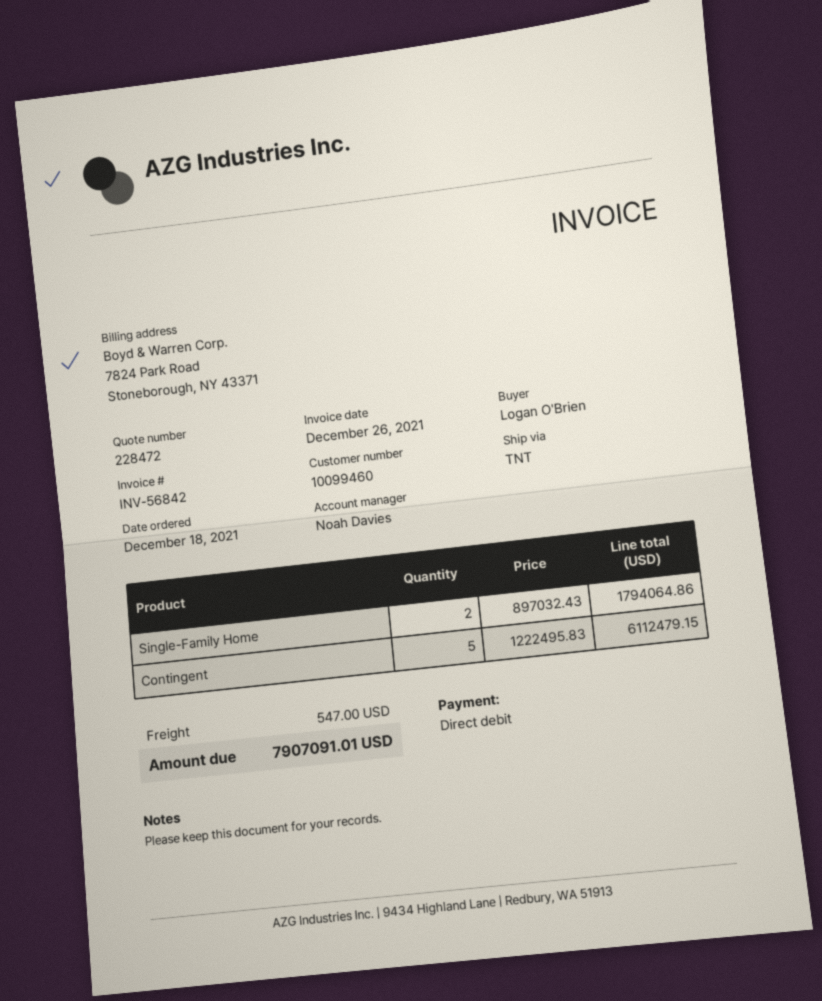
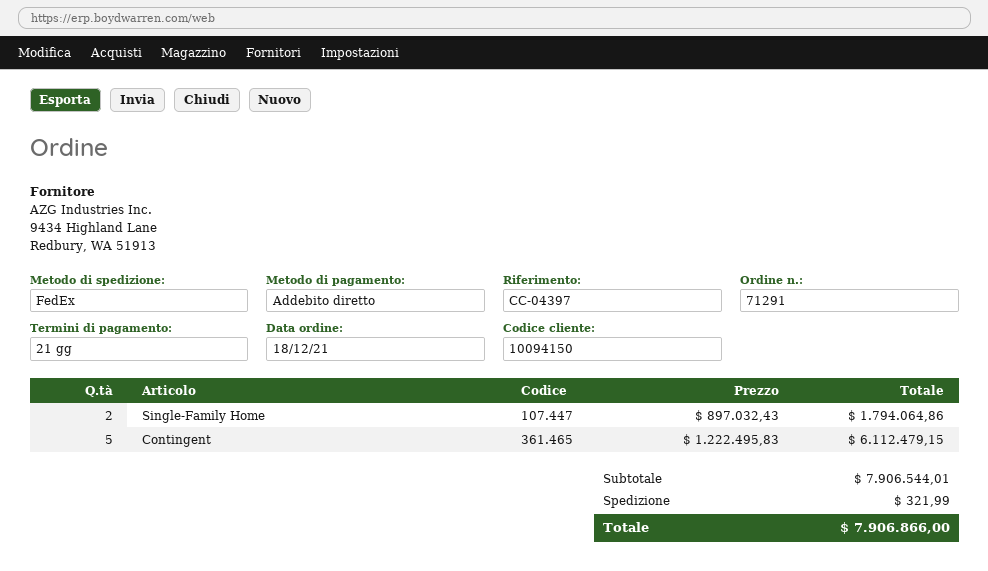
customer number: 10099460 -> 10094150
shipping method: TNT -> FedEx
shipping: 547.00 -> 321.99
total: 7907091.01 -> 7906866.00

